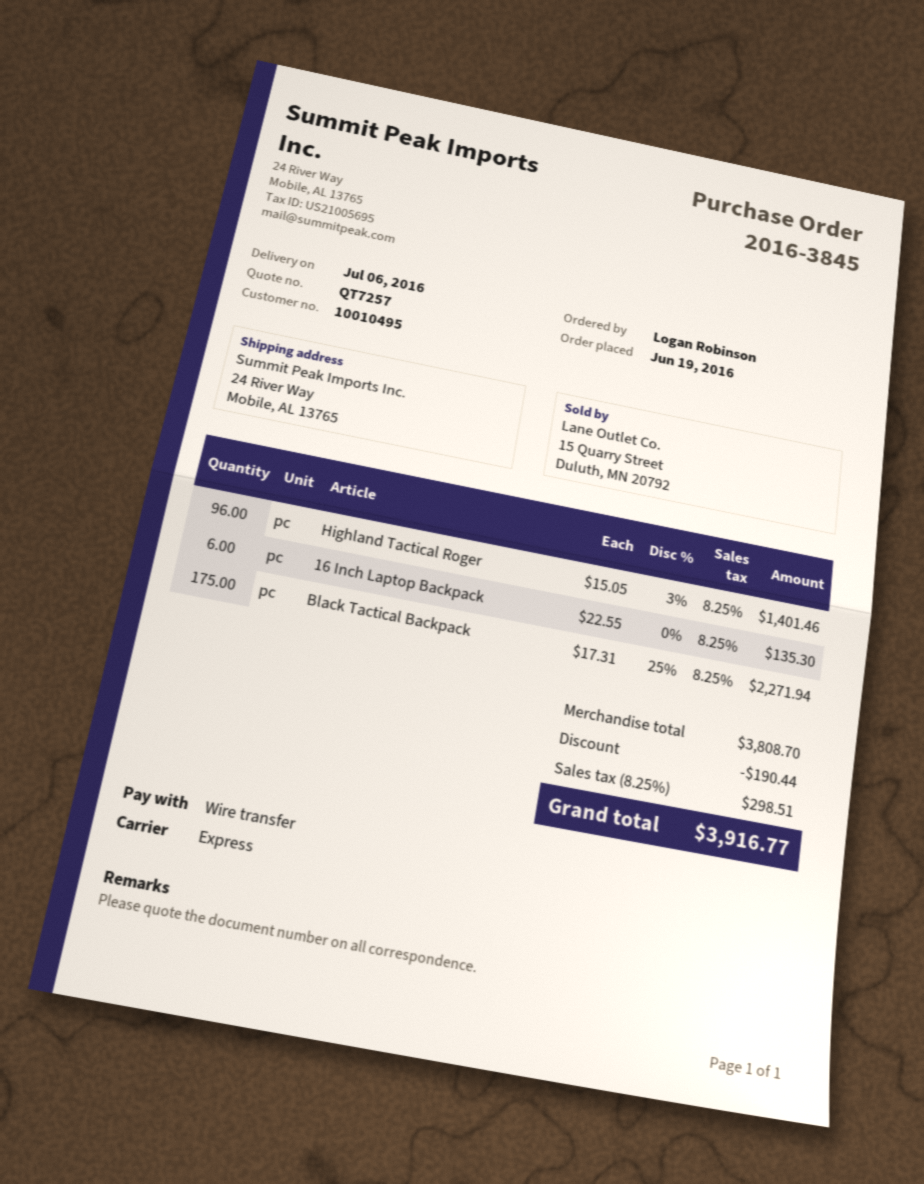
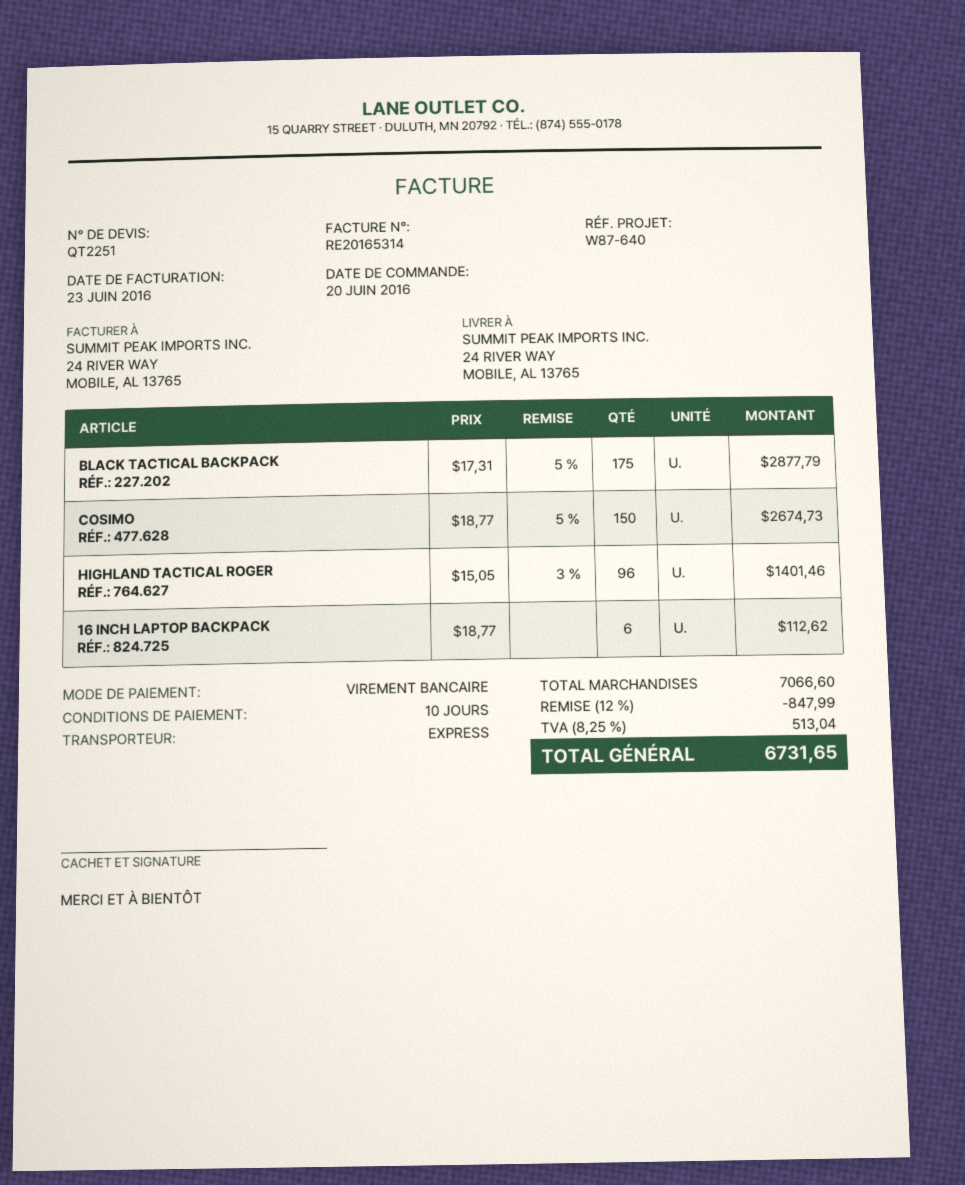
quote number: QT7257 -> QT2251
order date: 2016-06-19 -> 2016-06-20
16 Inch Laptop Backpack: 6 x 22.55 = 135.30 -> 6 x 18.77 = 112.62
Black Tactical Backpack: 175 x 17.31 - 25% = 2271.94 -> 175 x 17.31 - 5% = 2877.79
COSIMO: none -> 150 x 18.77 - 5% = 2674.73
subtotal: 3808.70 -> 7066.60
discount: 190.44 -> 847.99
tax: 8.25% = 298.51 -> 8.25% = 513.04
total: 3916.77 -> 6731.65

